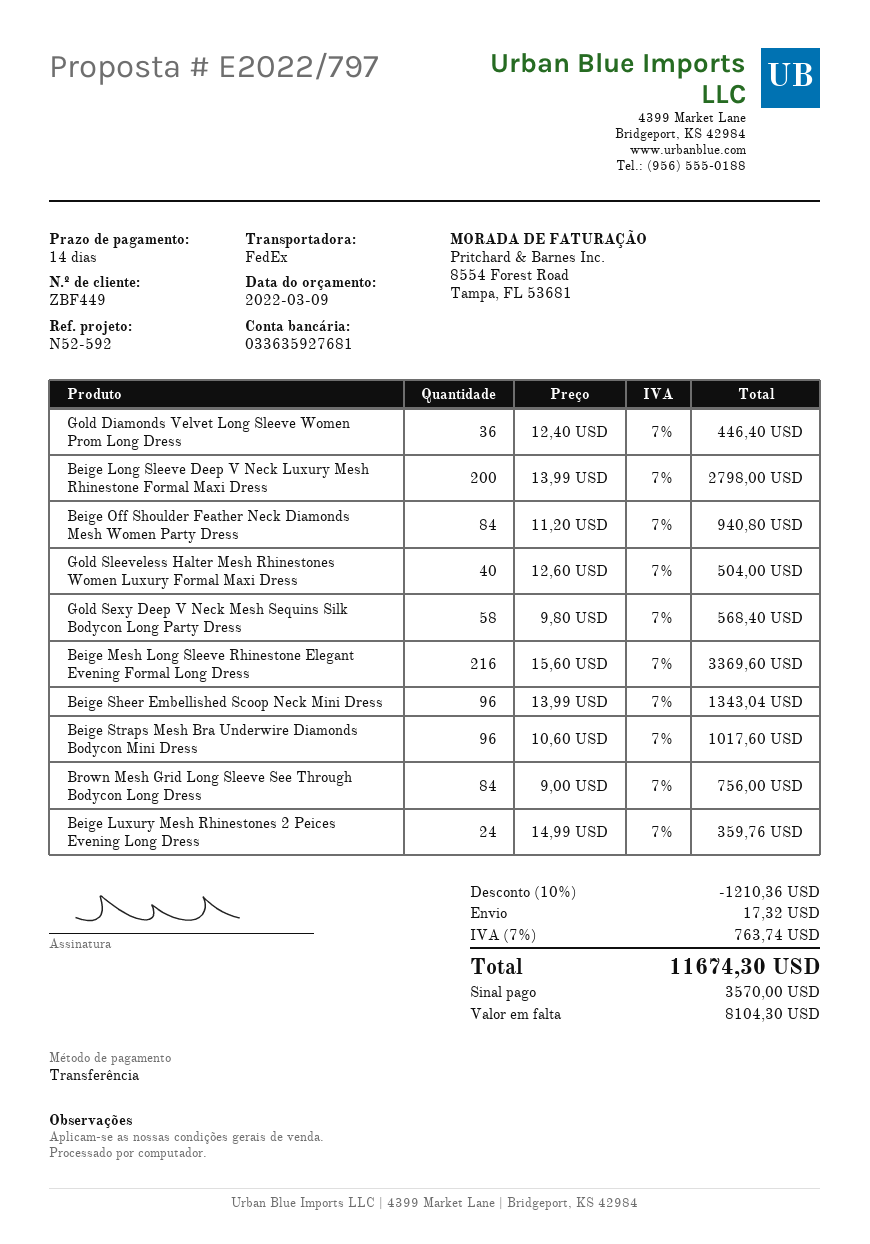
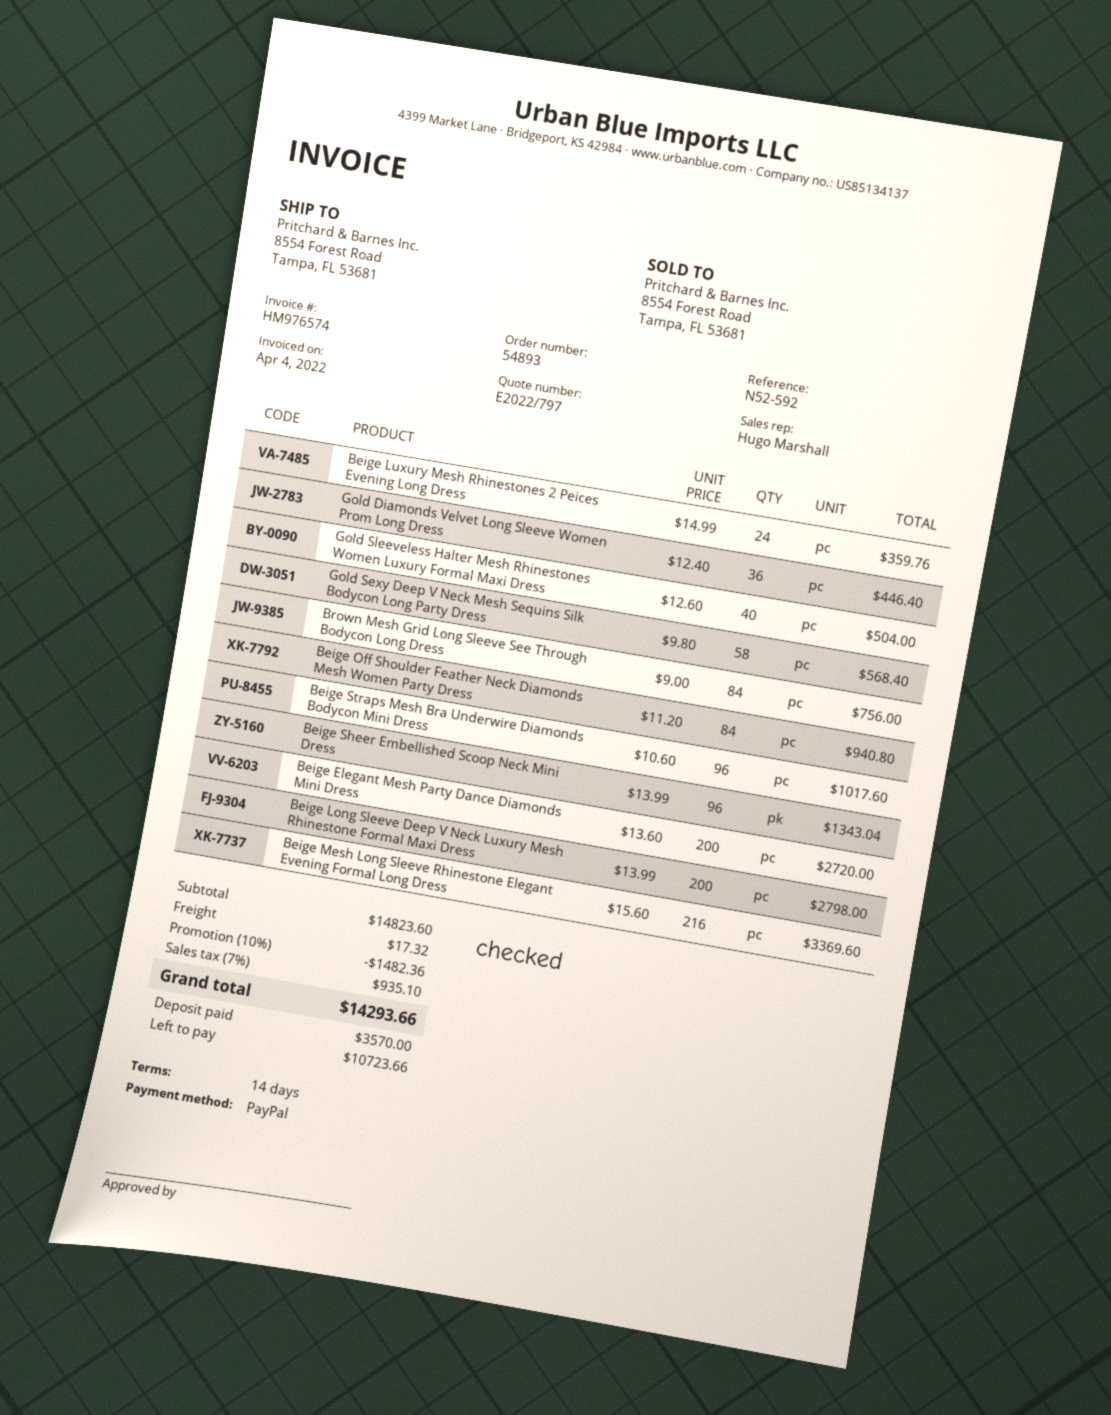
payment method: bank transfer -> PayPal
Beige Elegant Mesh Party Dance Diamonds Mini Dress: none -> 200 x 13.60 = 2720.00
discount: 10% = 1210.36 -> 10% = 1482.36
tax: 7% = 763.74 -> 7% = 935.10
total: 11674.30 -> 14293.66
balance: 8104.30 -> 10723.66

